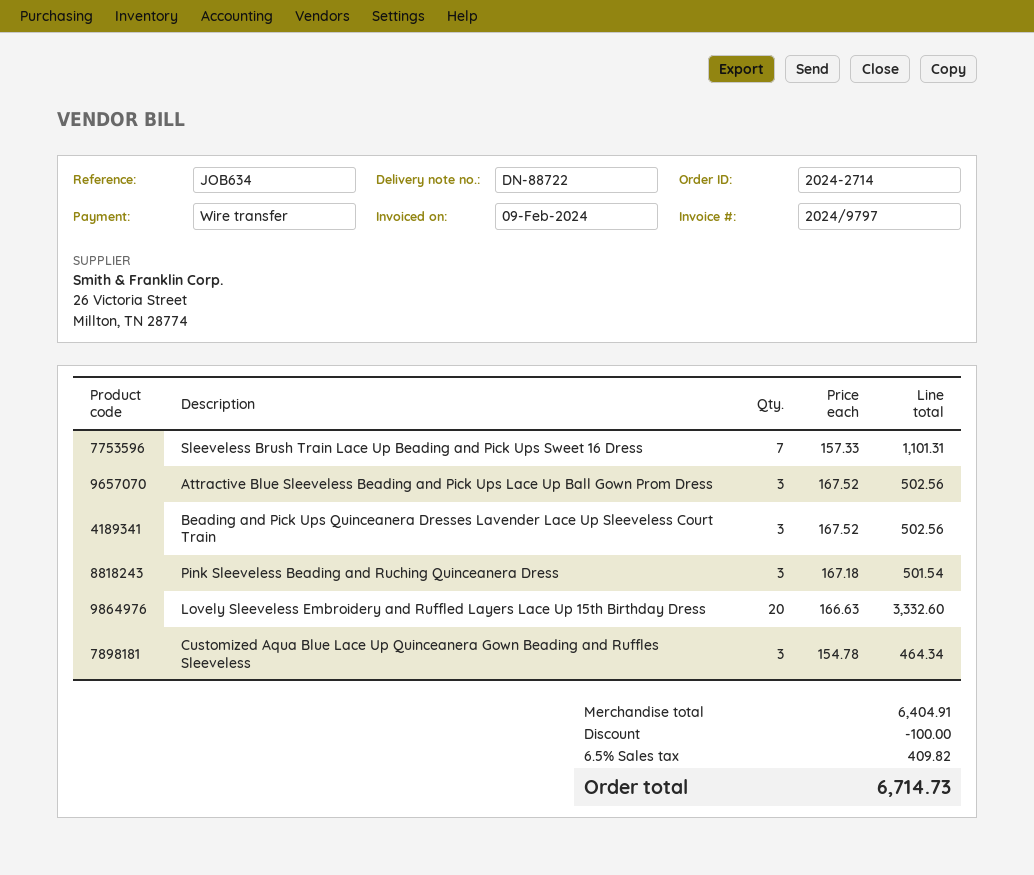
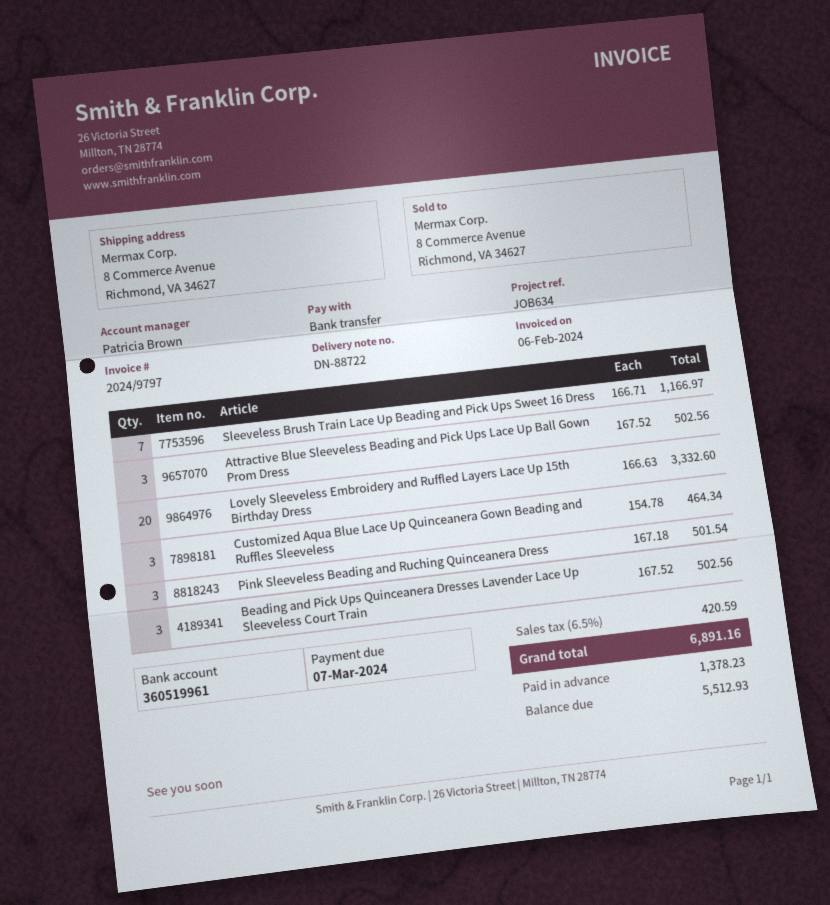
invoice date: 2024-02-09 -> 2024-02-06
Sleeveless Brush Train Lace Up Beading and Pick Ups Sweet 16 Dress: 7 x 157.33 = 1101.31 -> 7 x 166.71 = 1166.97
discount: 100.00 -> none
tax: 6.5% = 409.82 -> 6.5% = 420.59
total: 6714.73 -> 6891.16

